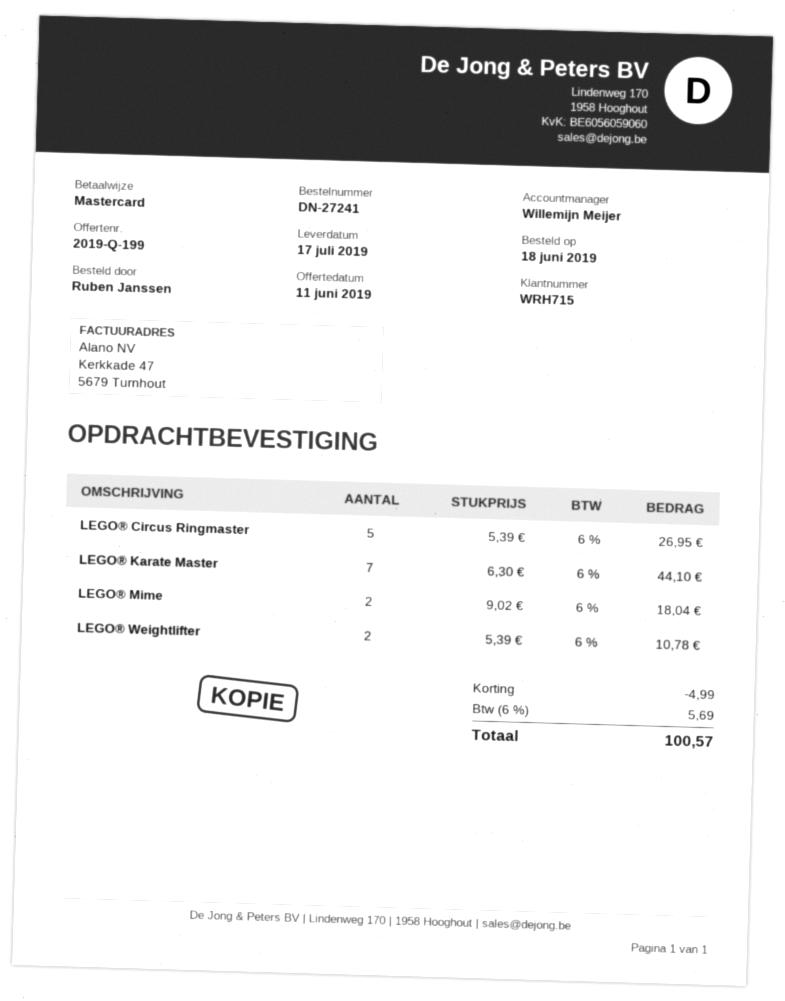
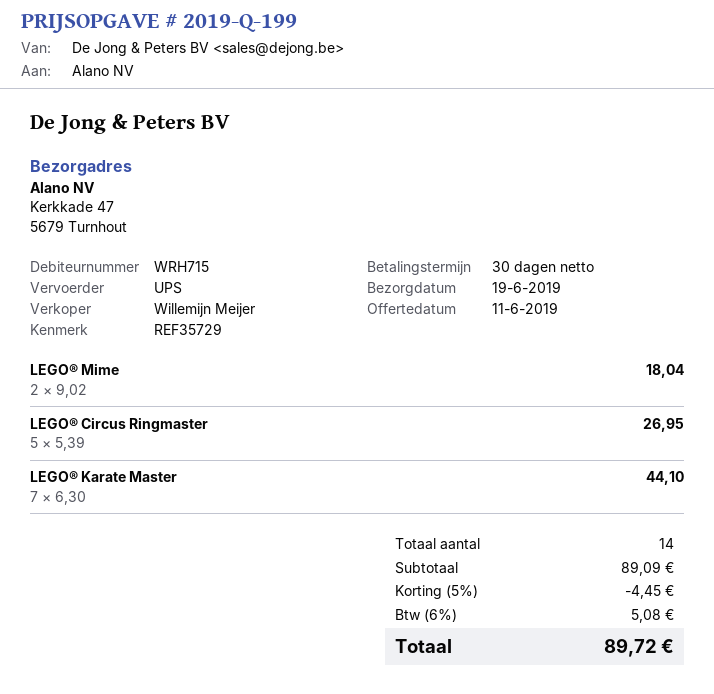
delivery date: 2019-07-17 -> 2019-06-19
LEGO® Weightlifter: 2 x 5.39 = 10.78 -> none
discount: 4.99 -> 4.45
tax: 6% = 5.69 -> 6% = 5.08
total: 100.57 -> 89.72

